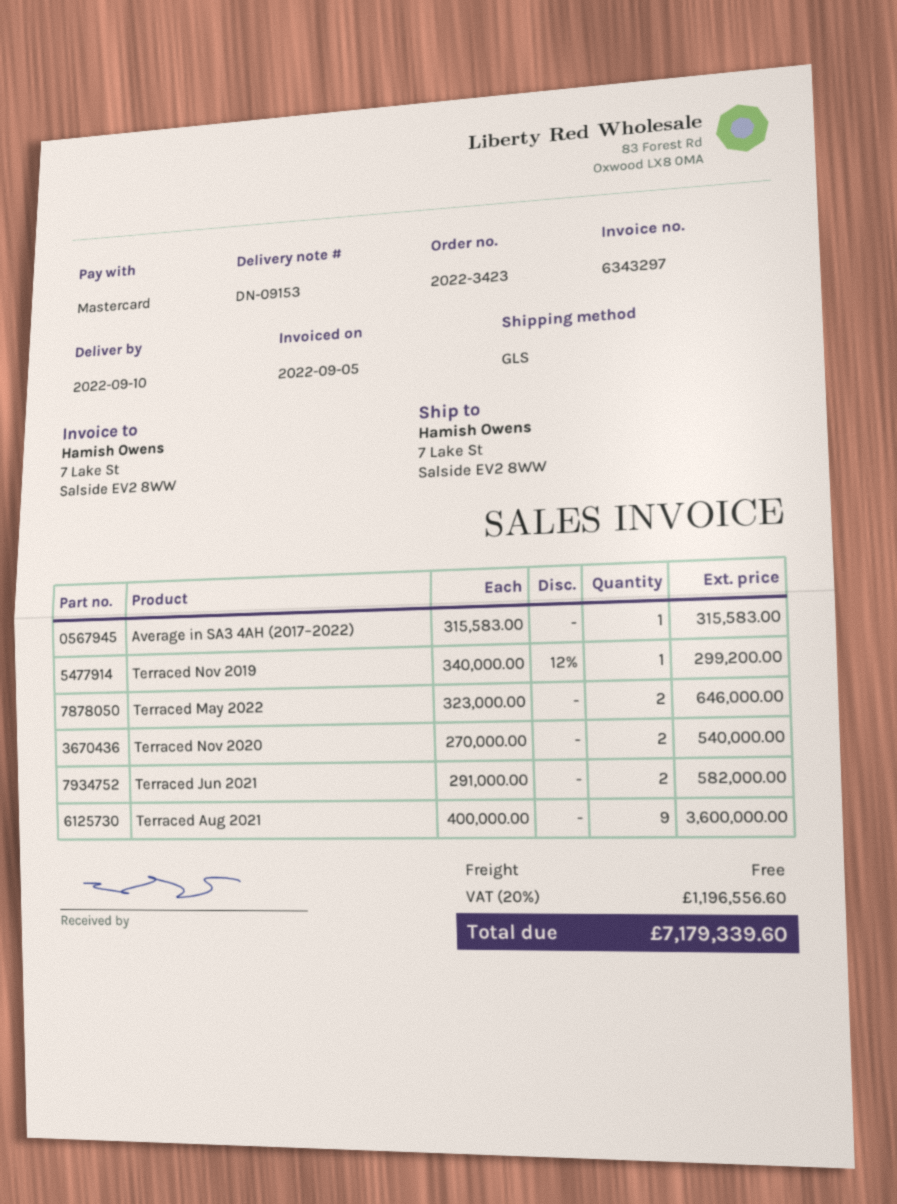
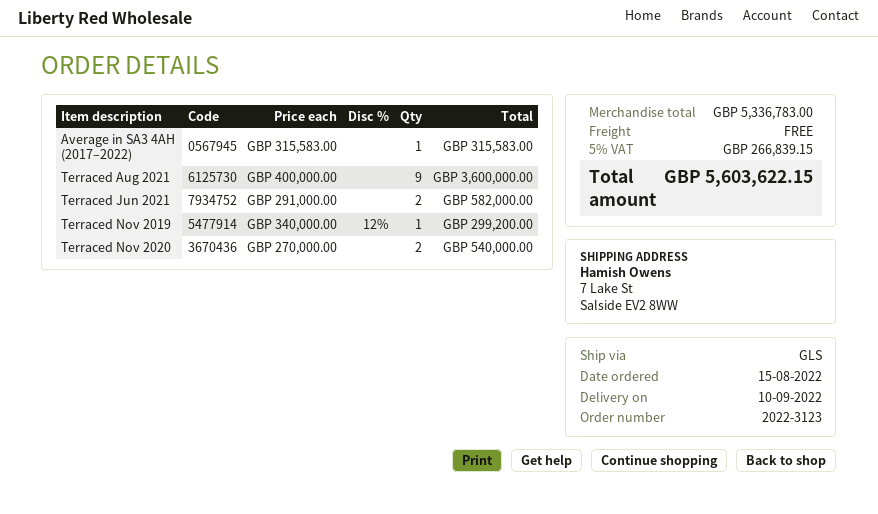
order number: 2022-3423 -> 2022-3123
Terraced May 2022: 2 x 323000.00 = 646000.00 -> none
tax: 20% = 1196556.60 -> 5% = 266839.15
total: 7179339.60 -> 5603622.15

